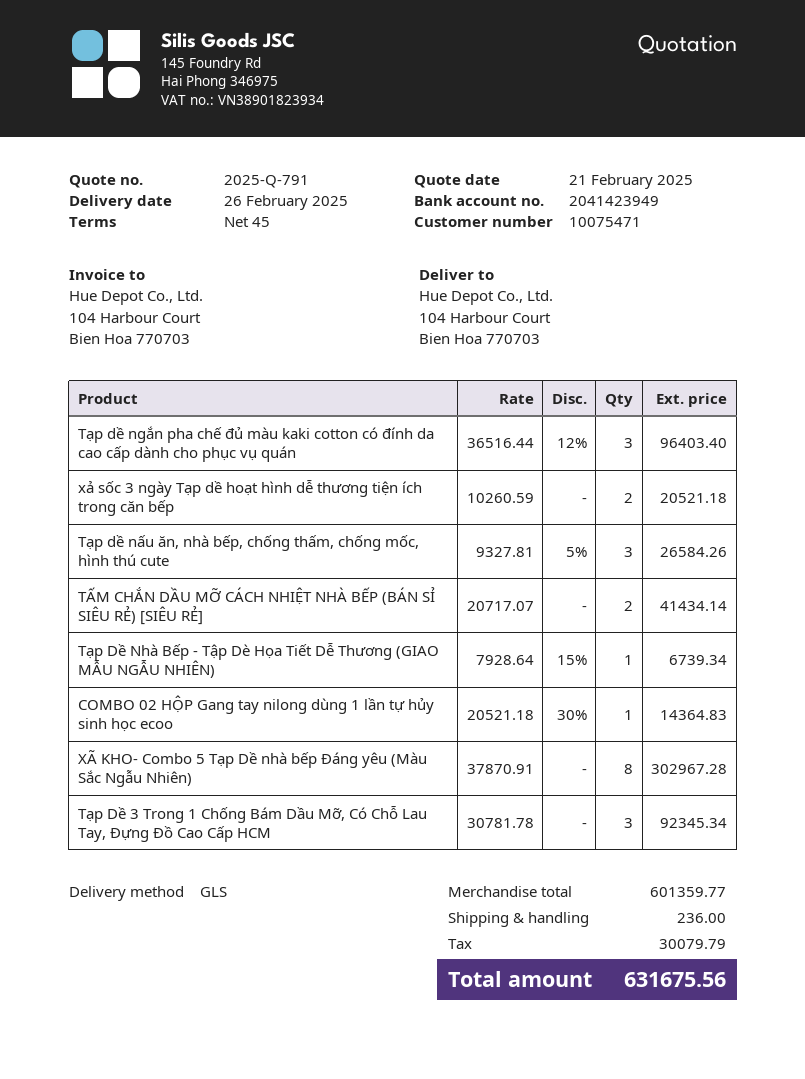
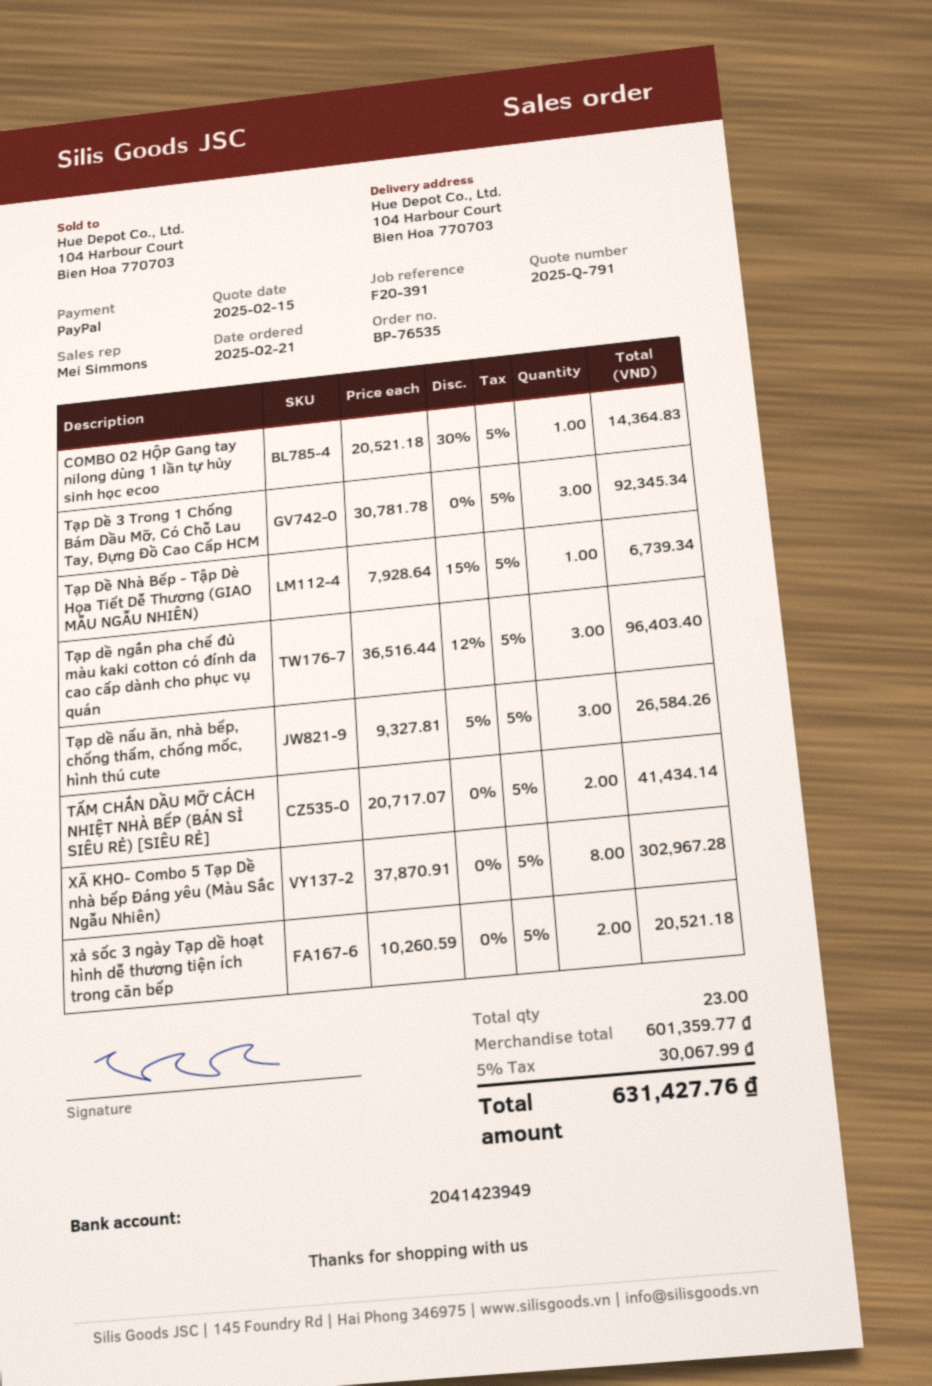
quote date: 2025-02-21 -> 2025-02-15
shipping: 236.00 -> none
tax: 30079.79 -> 30067.99
total: 631675.56 -> 631427.76

